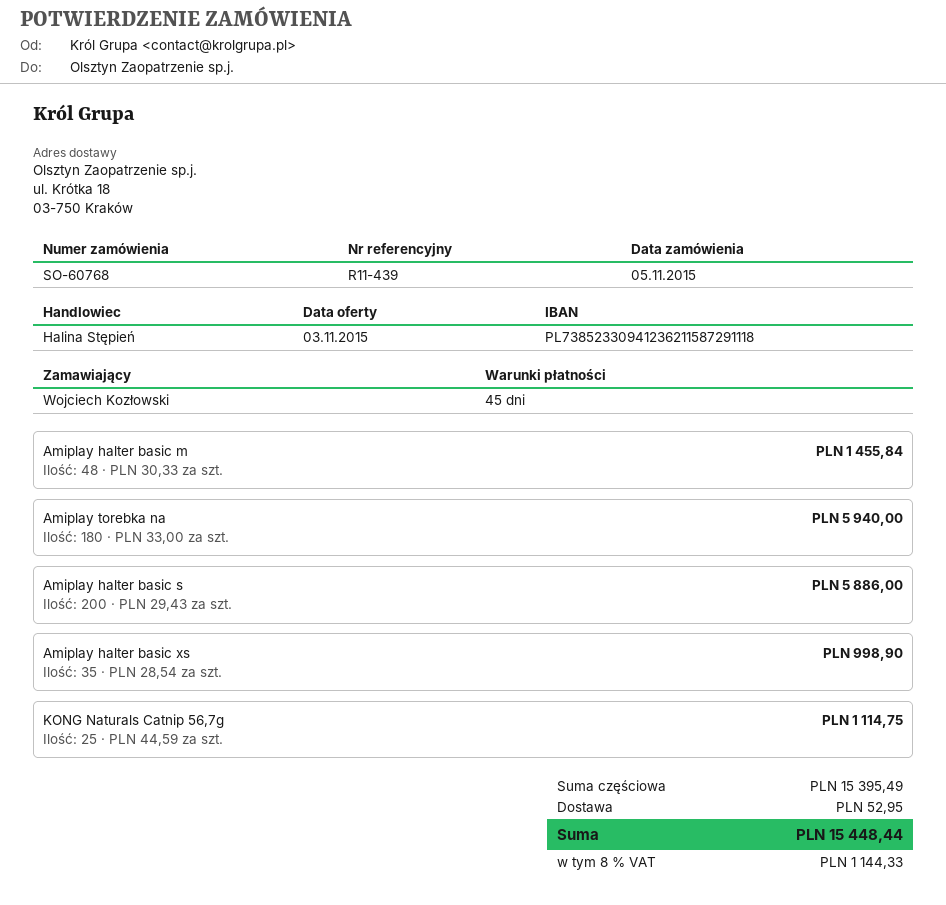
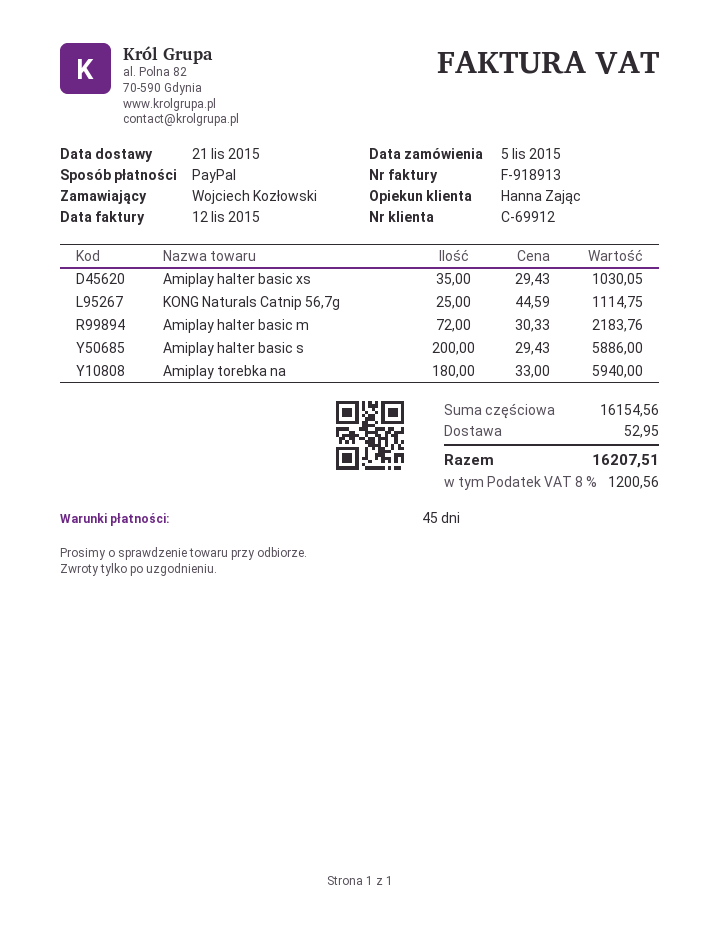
sales rep: Halina Stępień -> Hanna Zając
Amiplay halter basic m: 48 x 30.33 = 1455.84 -> 72 x 30.33 = 2183.76
Amiplay halter basic xs: 35 x 28.54 = 998.90 -> 35 x 29.43 = 1030.05
subtotal: 15395.49 -> 16154.56
tax: 8% = 1144.33 -> 8% = 1200.56
total: 15448.44 -> 16207.51

